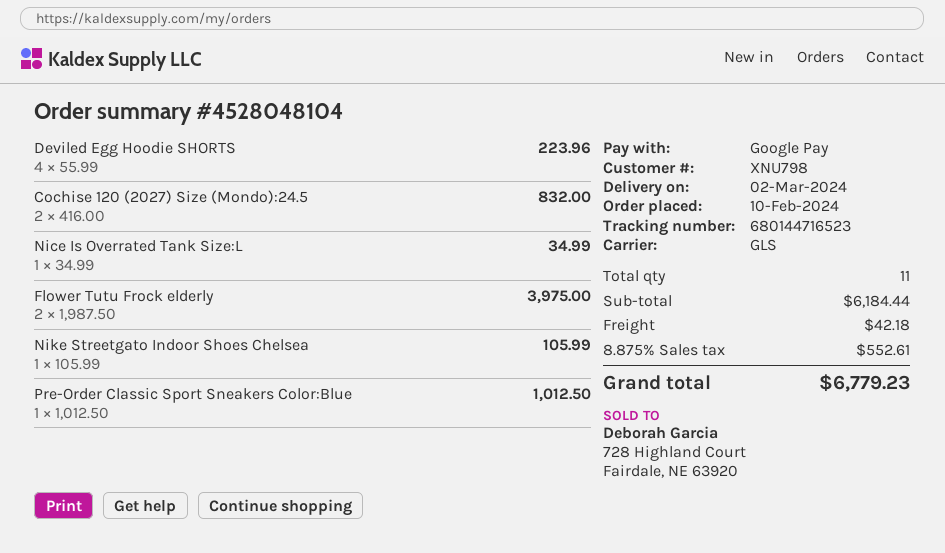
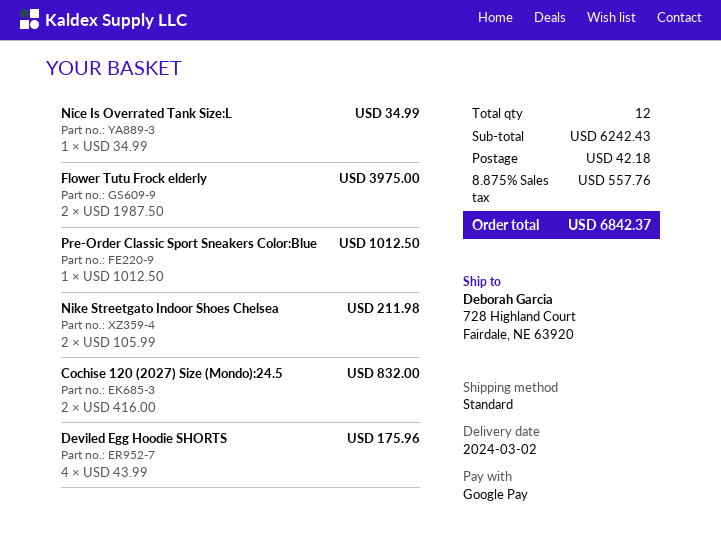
shipping method: GLS -> standard
Deviled Egg Hoodie SHORTS: 4 x 55.99 = 223.96 -> 4 x 43.99 = 175.96
Nike Streetgato Indoor Shoes Chelsea: 1 x 105.99 = 105.99 -> 2 x 105.99 = 211.98
total quantity: 11 -> 12
subtotal: 6184.44 -> 6242.43
tax: 8.875% = 552.61 -> 8.875% = 557.76
total: 6779.23 -> 6842.37

